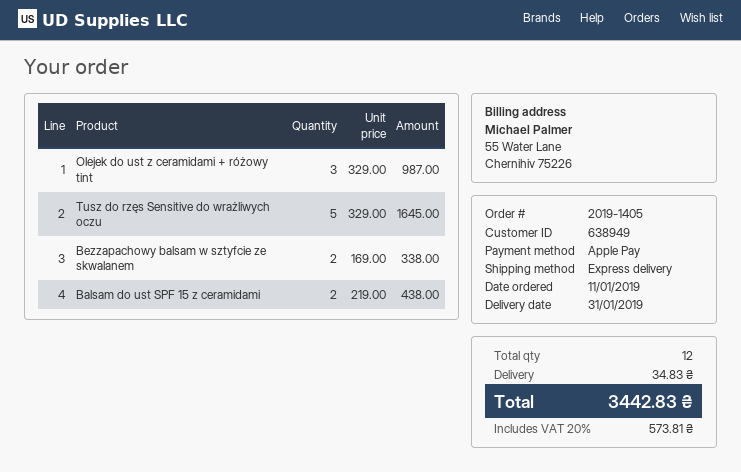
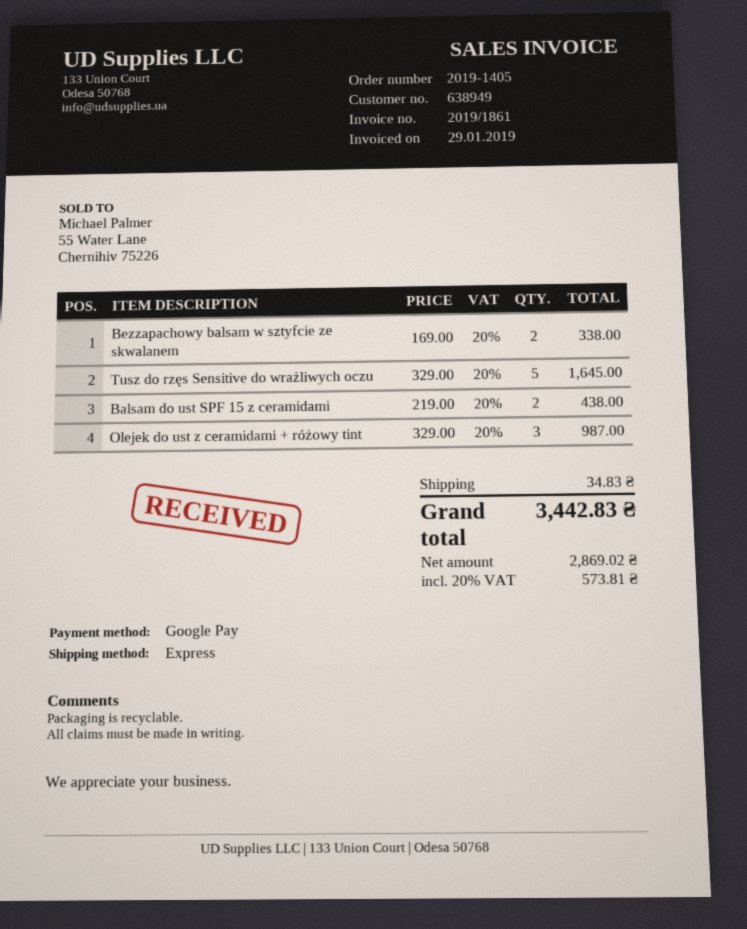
payment method: Apple Pay -> Google Pay

